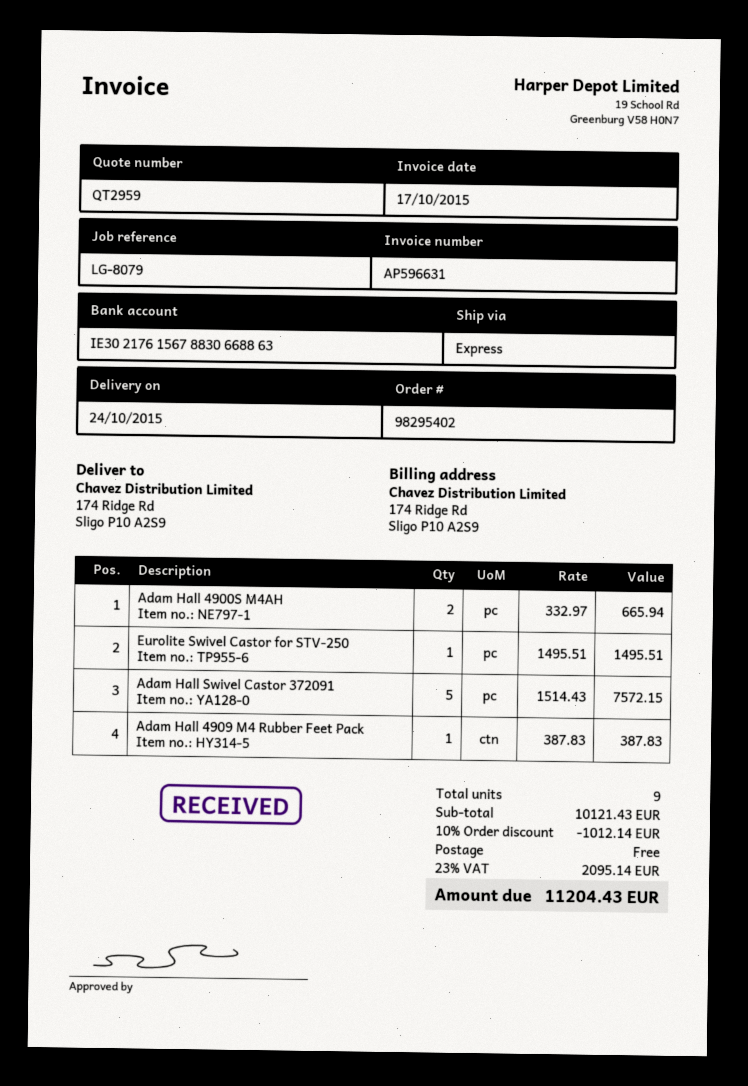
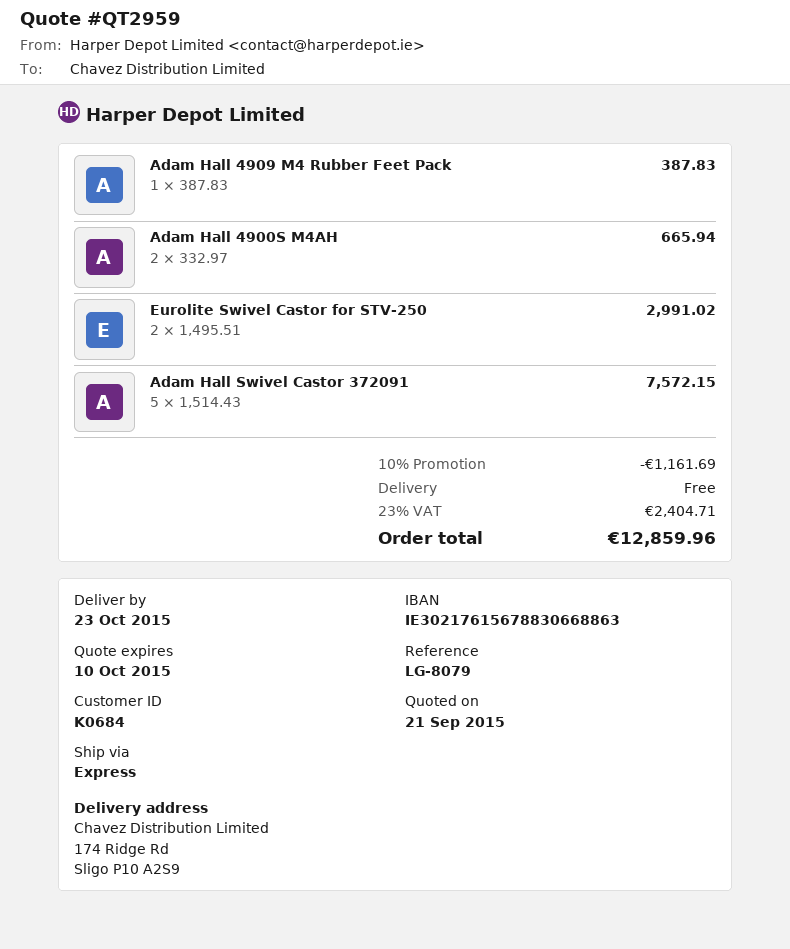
delivery date: 2015-10-24 -> 2015-10-23
Eurolite Swivel Castor for STV-250: 1 x 1495.51 = 1495.51 -> 2 x 1495.51 = 2991.02
discount: 10% = 1012.14 -> 10% = 1161.69
tax: 23% = 2095.14 -> 23% = 2404.71
total: 11204.43 -> 12859.96

